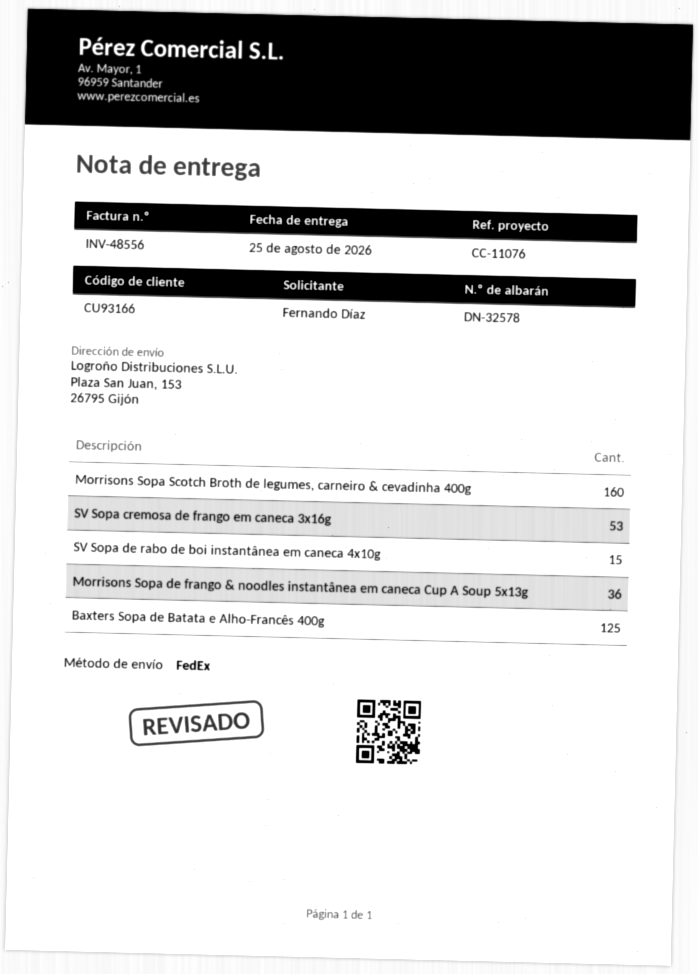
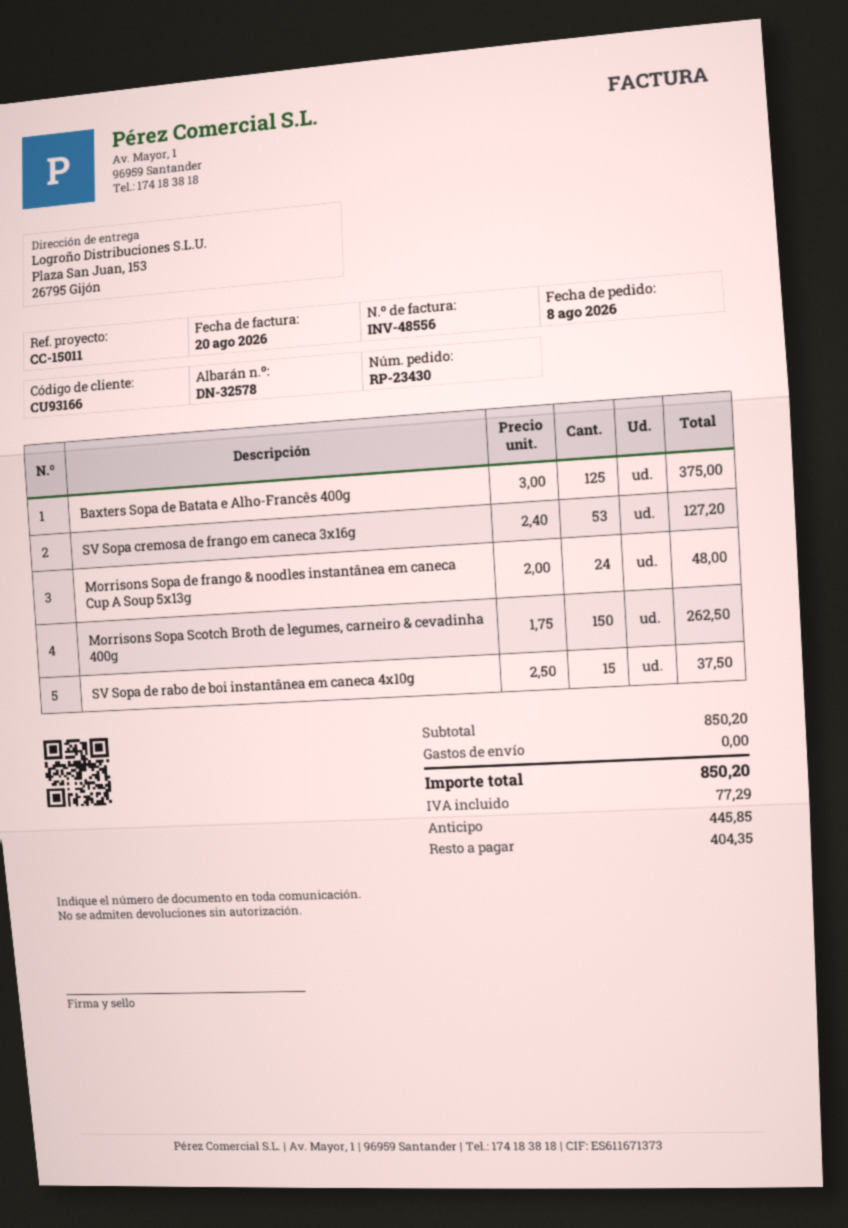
reference: CC-11076 -> CC-15011
Morrisons Sopa Scotch Broth de legumes, carneiro & cevadinha 400g: 160 -> 150
Morrisons Sopa de frango & noodles instantânea em caneca Cup A Soup 5x13g: 36 -> 24

